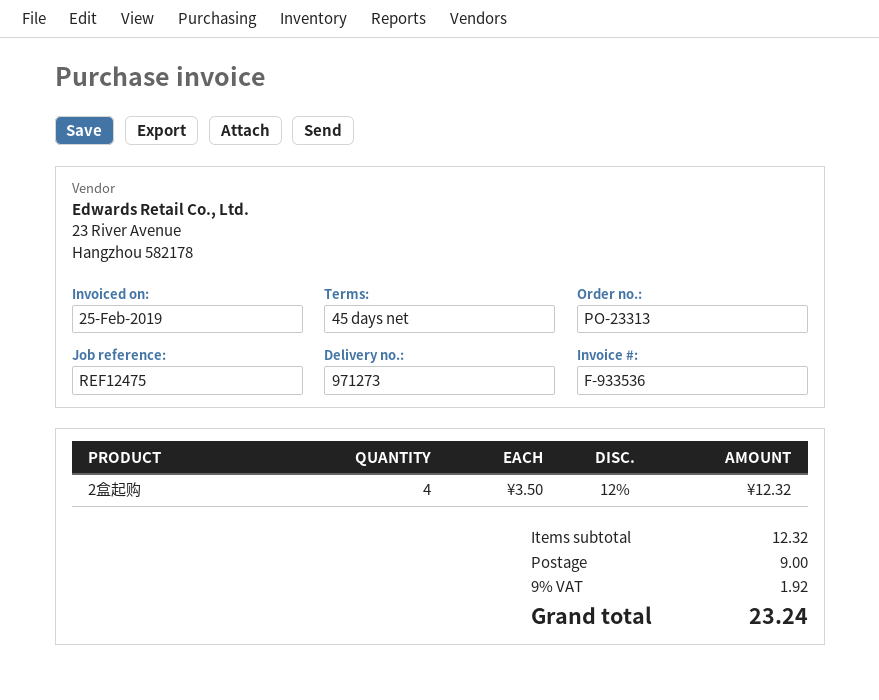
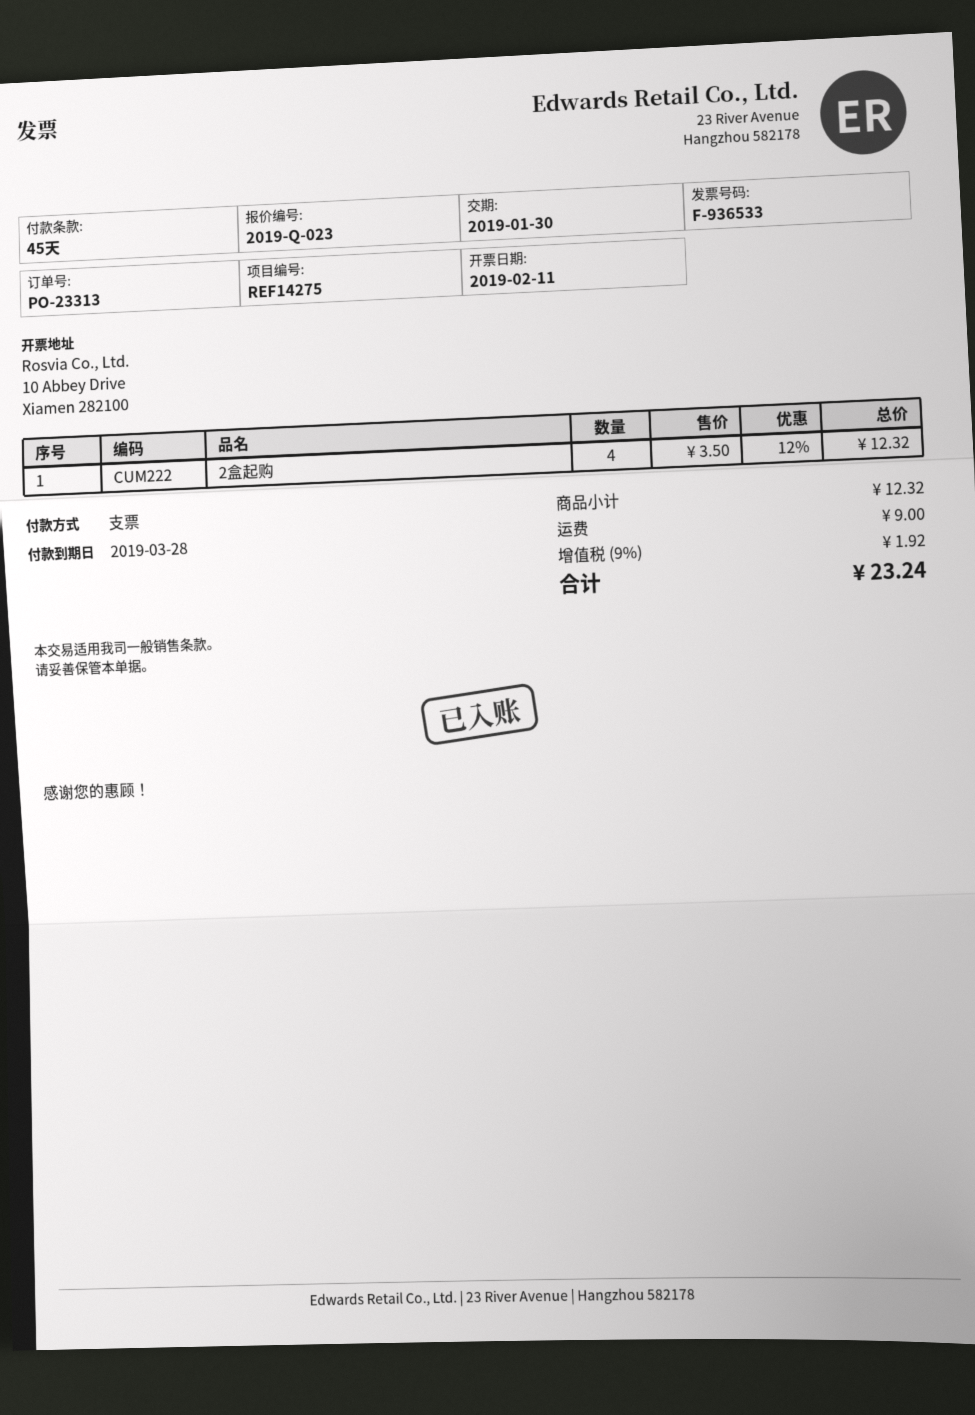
invoice number: F-933536 -> F-936533
invoice date: 2019-02-25 -> 2019-02-11
reference: REF12475 -> REF14275

